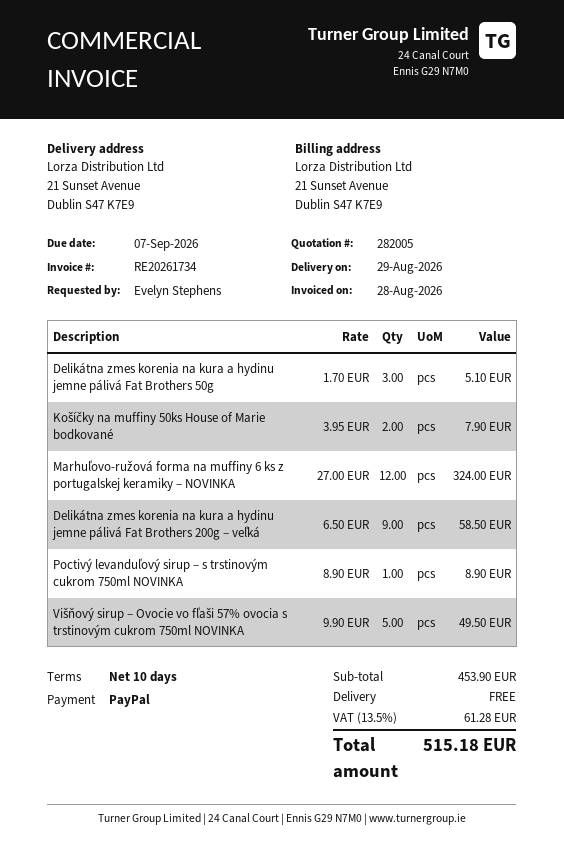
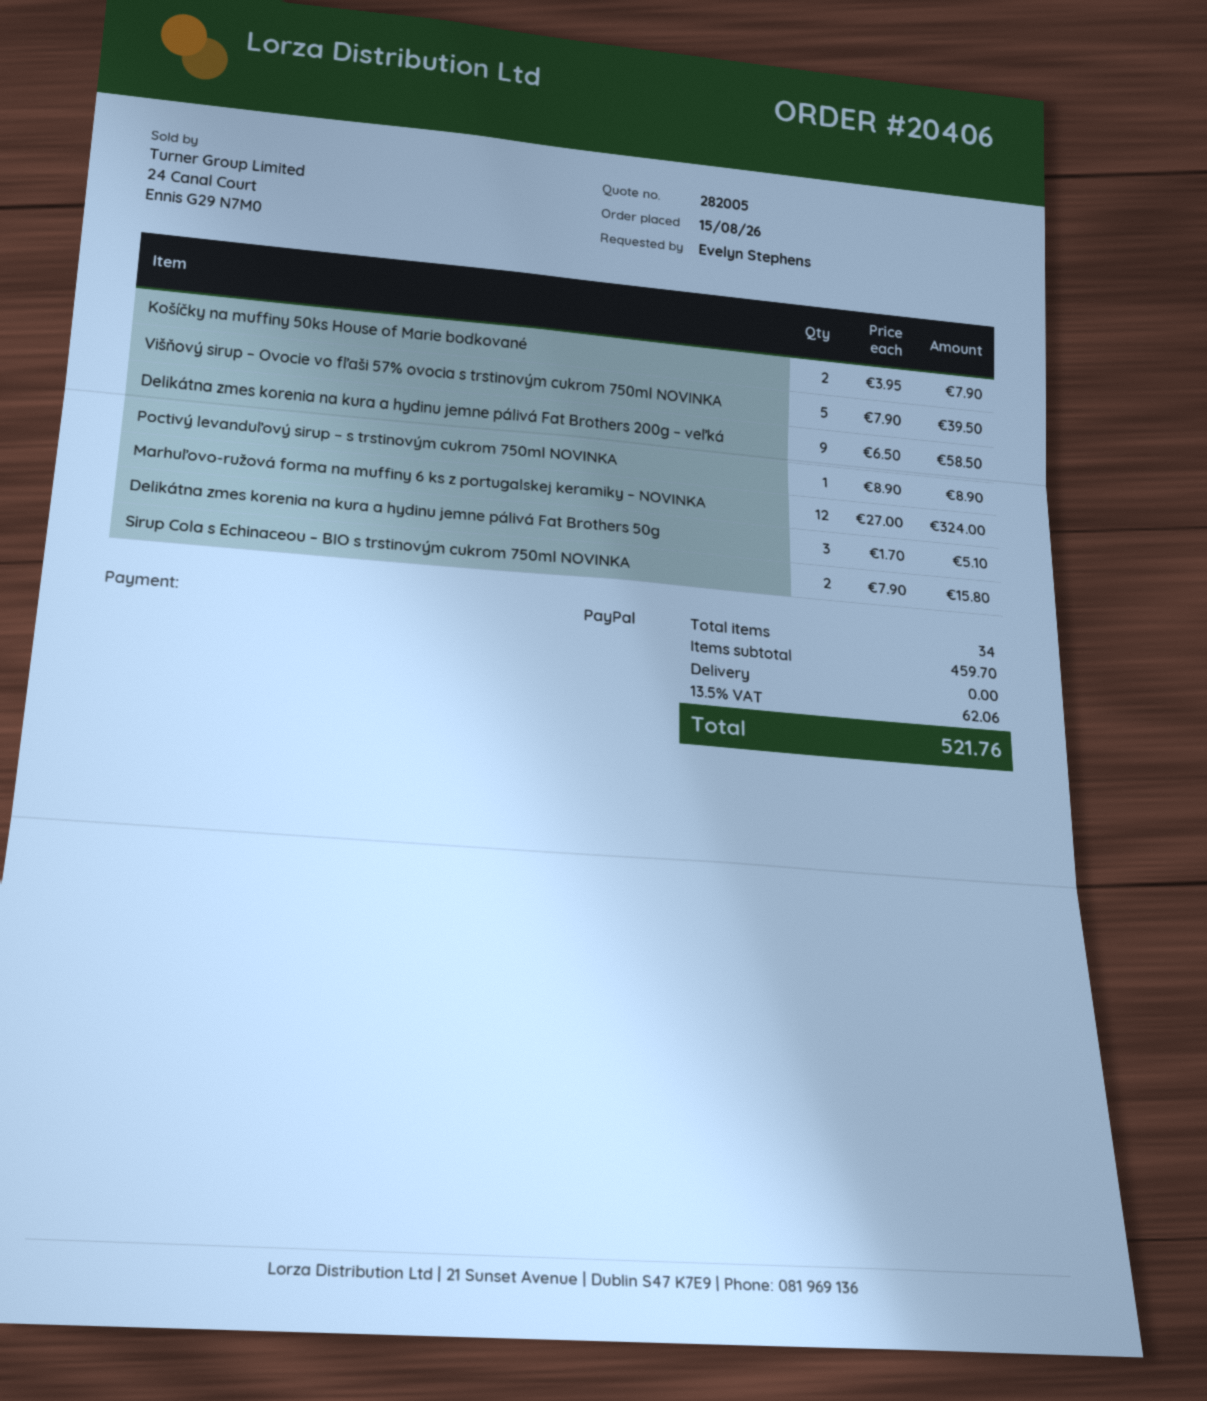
Višňový sirup – Ovocie vo fľaši 57% ovocia s trstinovým cukrom 750ml NOVINKA: 5 x 9.90 = 49.50 -> 5 x 7.90 = 39.50
Sirup Cola s Echinaceou – BIO s trstinovým cukrom 750ml NOVINKA: none -> 2 x 7.90 = 15.80
subtotal: 453.90 -> 459.70
tax: 13.5% = 61.28 -> 13.5% = 62.06
total: 515.18 -> 521.76

